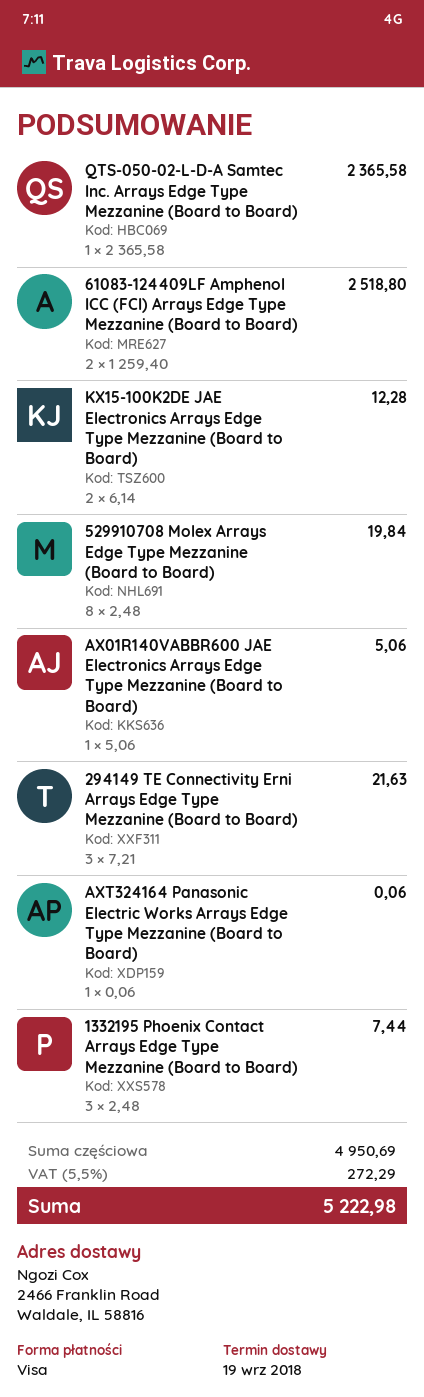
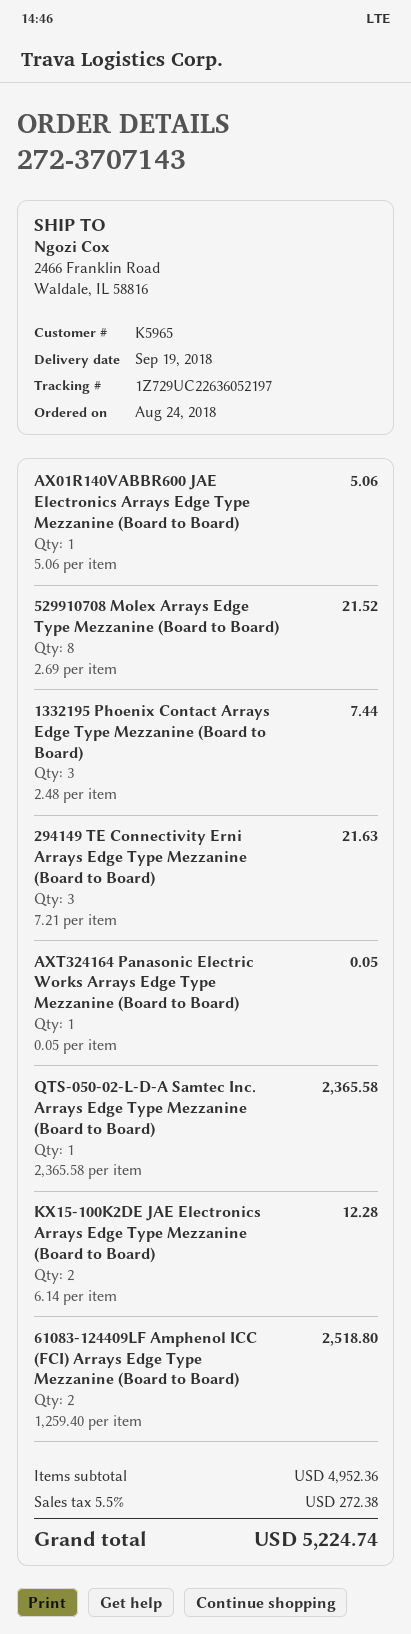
529910708 Molex Arrays Edge Type Mezzanine (Board to Board): 8 x 2.48 = 19.84 -> 8 x 2.69 = 21.52
AXT324164 Panasonic Electric Works Arrays Edge Type Mezzanine (Board to Board): 1 x 0.06 = 0.06 -> 1 x 0.05 = 0.05
subtotal: 4950.69 -> 4952.36
tax: 5.5% = 272.29 -> 5.5% = 272.38
total: 5222.98 -> 5224.74

